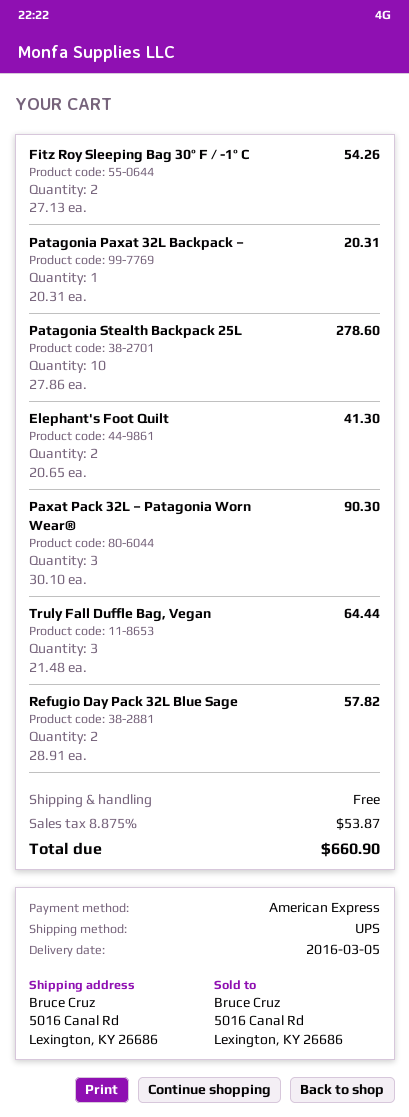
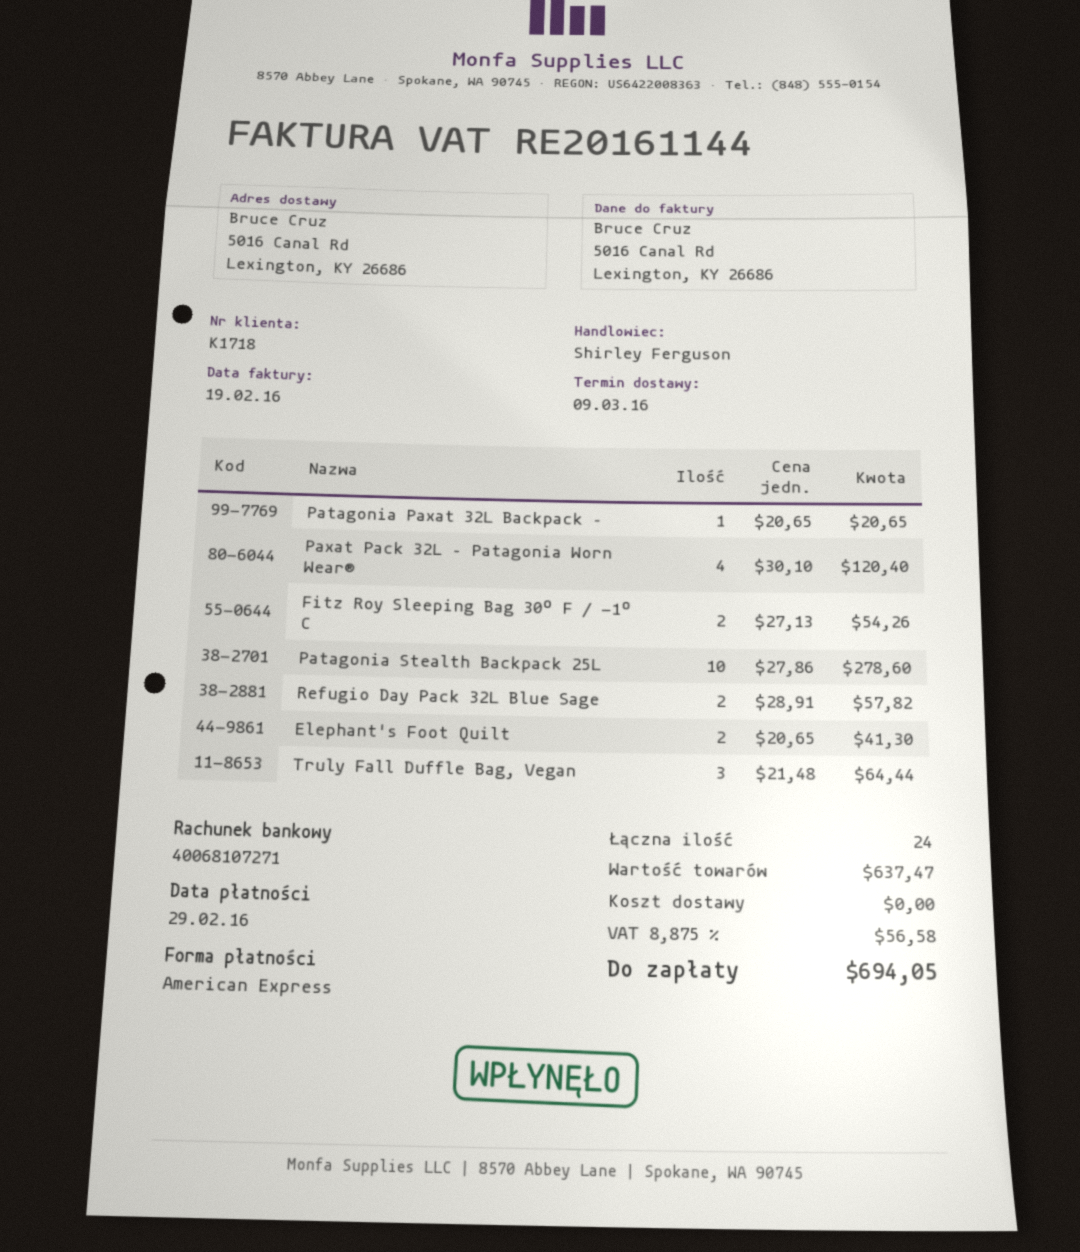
delivery date: 2016-03-05 -> 2016-03-09
Patagonia Paxat 32L Backpack –: 1 x 20.31 = 20.31 -> 1 x 20.65 = 20.65
Paxat Pack 32L – Patagonia Worn Wear®: 3 x 30.10 = 90.30 -> 4 x 30.10 = 120.40
tax: 8.875% = 53.87 -> 8.875% = 56.58
total: 660.90 -> 694.05

